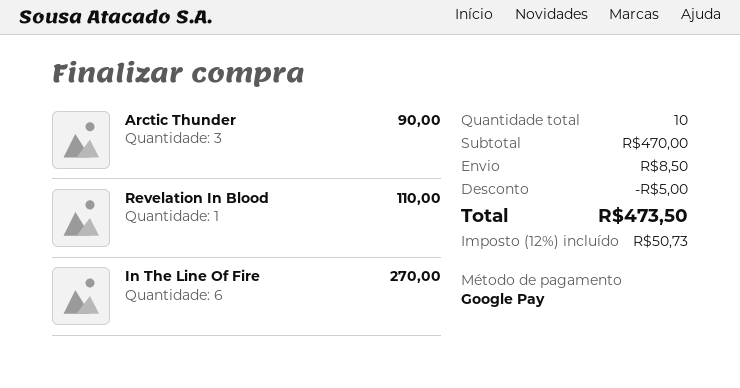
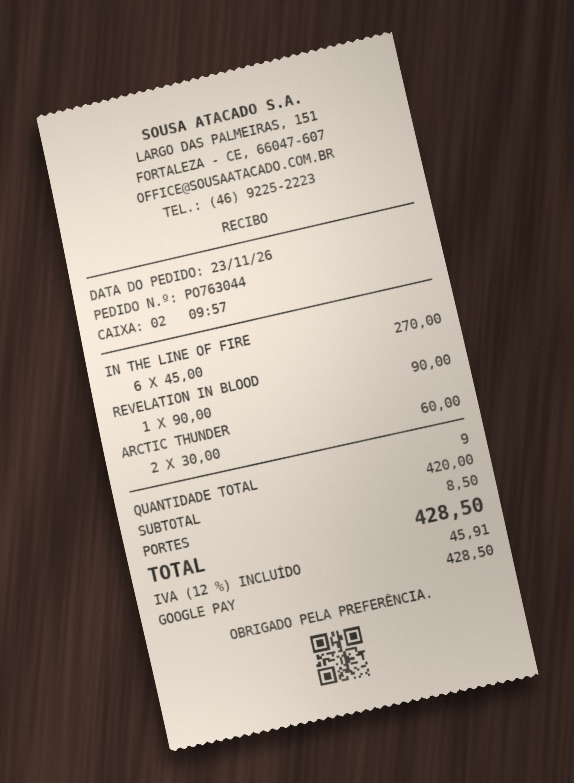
Arctic Thunder: 3 for 90.00 -> 2 for 60.00
Revelation In Blood: 1 for 110.00 -> 1 for 90.00
total quantity: 10 -> 9
subtotal: 470.00 -> 420.00
discount: 5.00 -> none
tax: 12% = 50.73 -> 12% = 45.91
total: 473.50 -> 428.50

